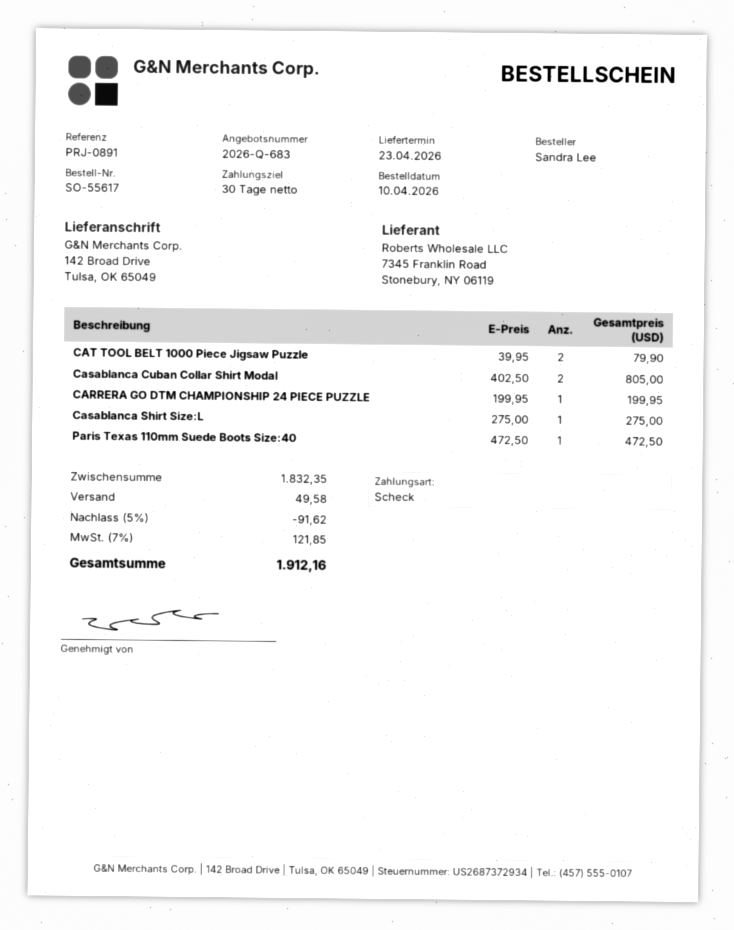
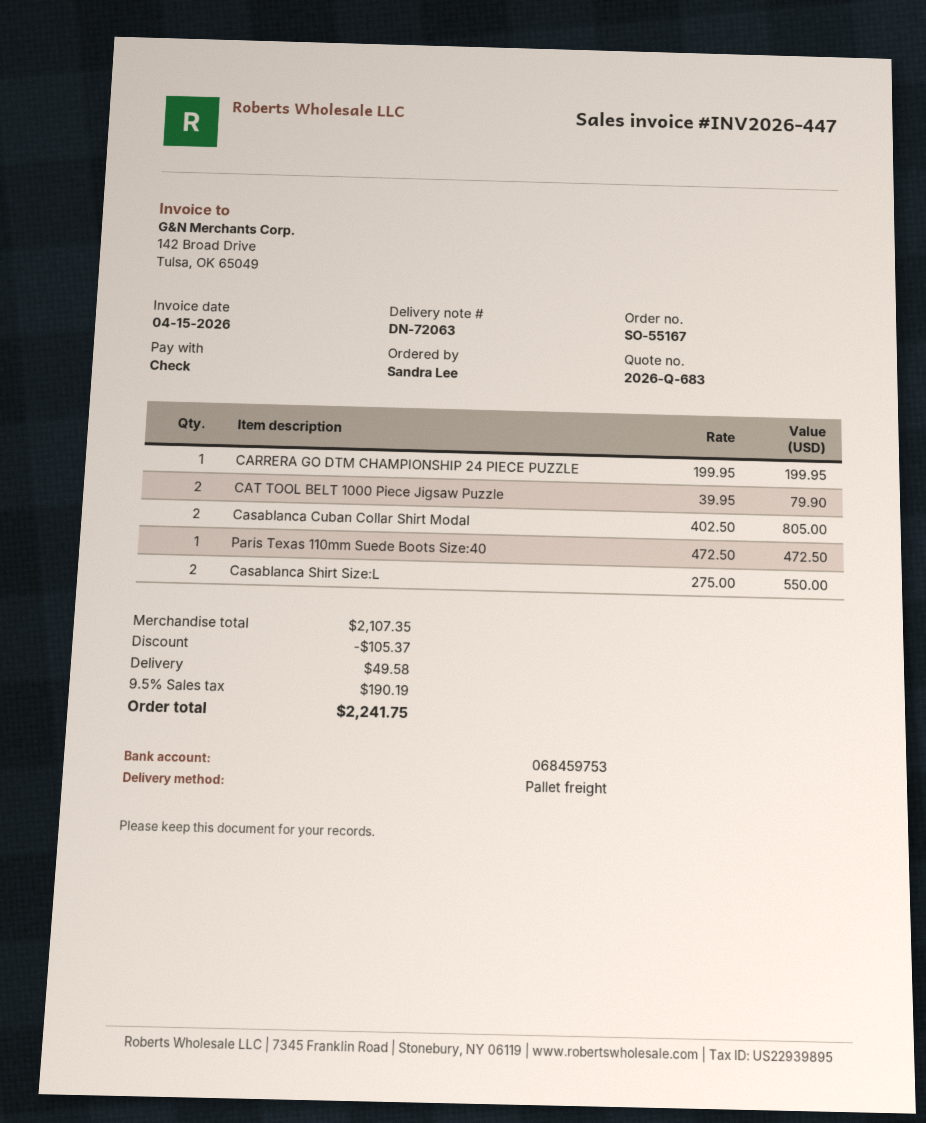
order number: SO-55617 -> SO-55167
Casablanca Shirt Size:L: 1 x 275.00 = 275.00 -> 2 x 275.00 = 550.00
subtotal: 1832.35 -> 2107.35
discount: 91.62 -> 105.37
tax: 7% = 121.85 -> 9.5% = 190.19
total: 1912.16 -> 2241.75

